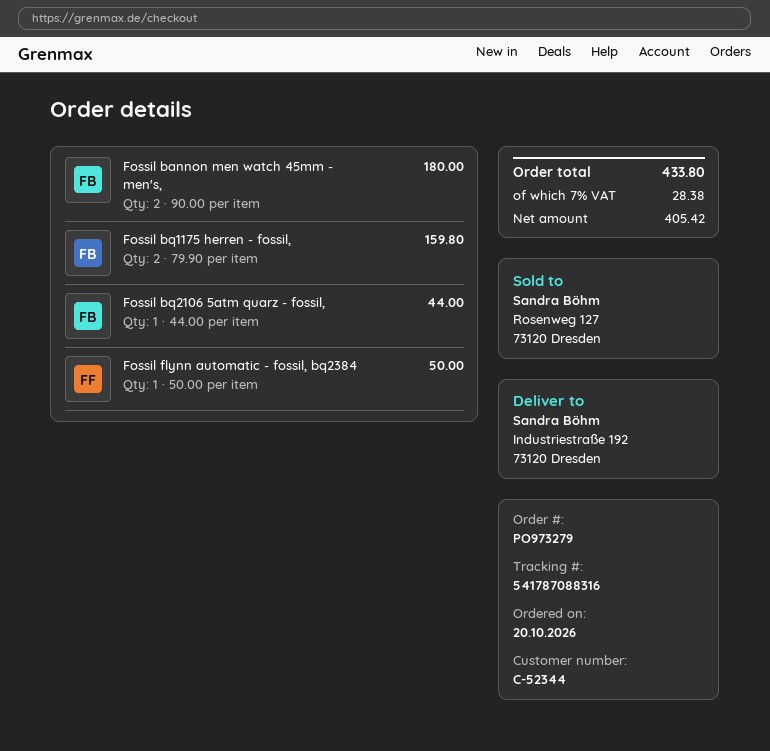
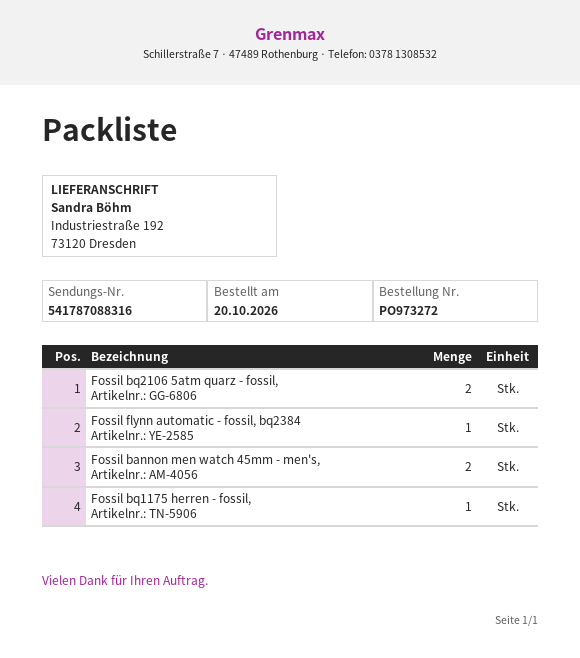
order number: PO973279 -> PO973272
Fossil bq1175 herren - fossil,: 2 -> 1
Fossil bq2106 5atm quarz - fossil,: 1 -> 2

